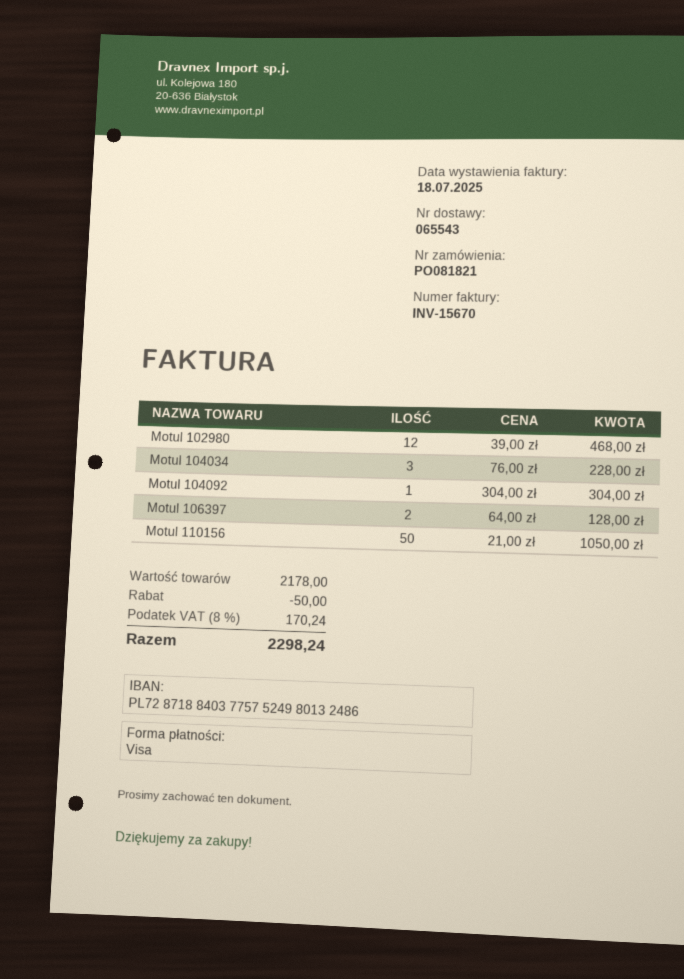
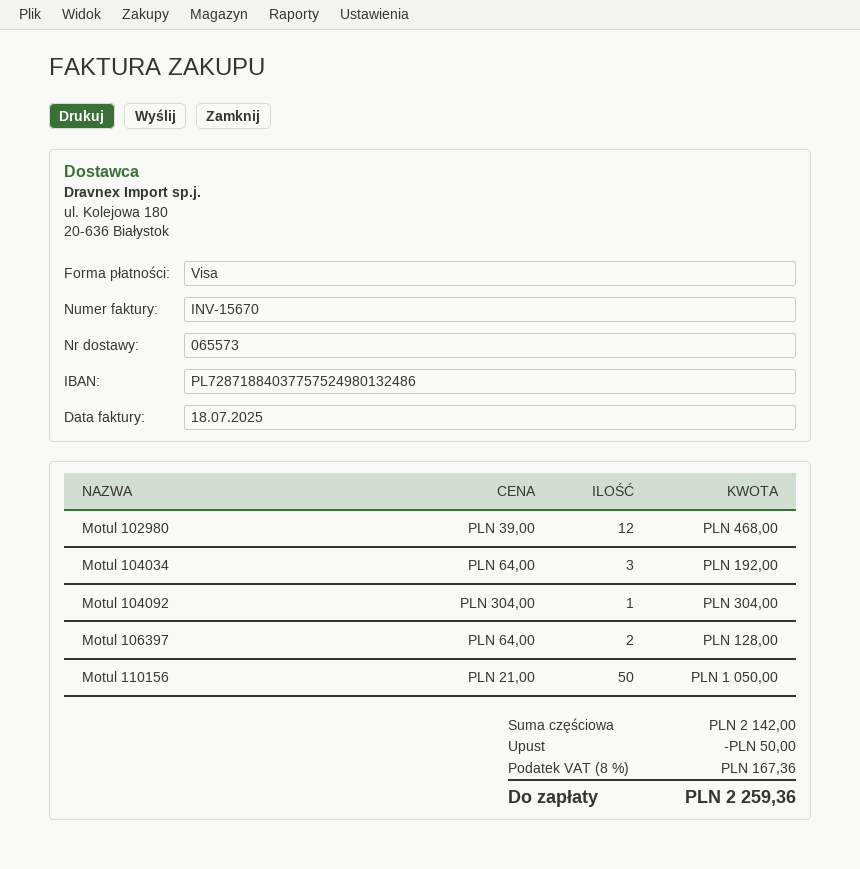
delivery note number: 065543 -> 065573
Motul 104034: 3 x 76.00 = 228.00 -> 3 x 64.00 = 192.00
subtotal: 2178.00 -> 2142.00
tax: 8% = 170.24 -> 8% = 167.36
total: 2298.24 -> 2259.36

